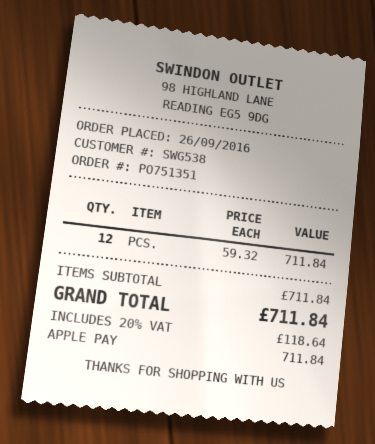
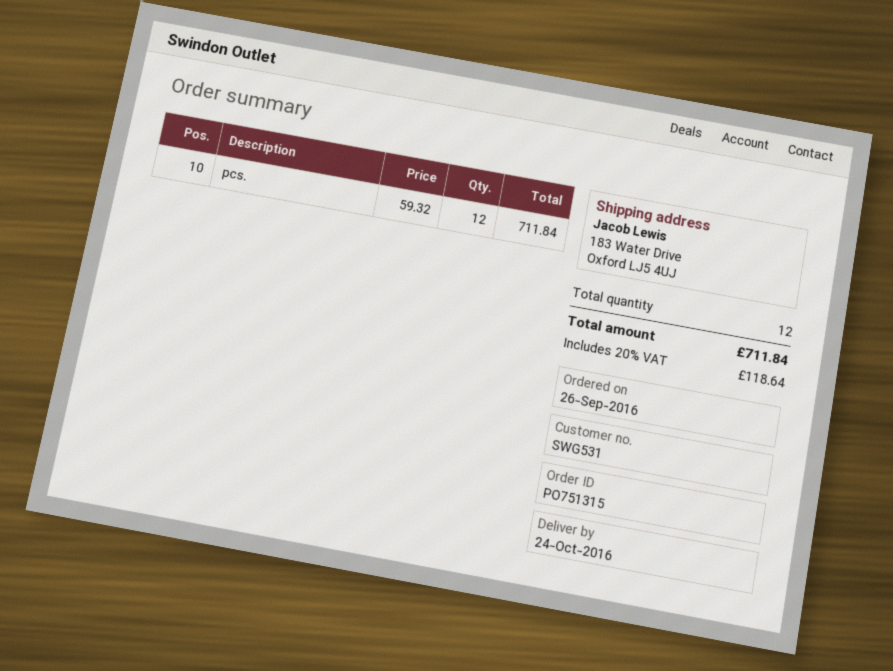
order number: PO751351 -> PO751315
customer number: SWG538 -> SWG531

